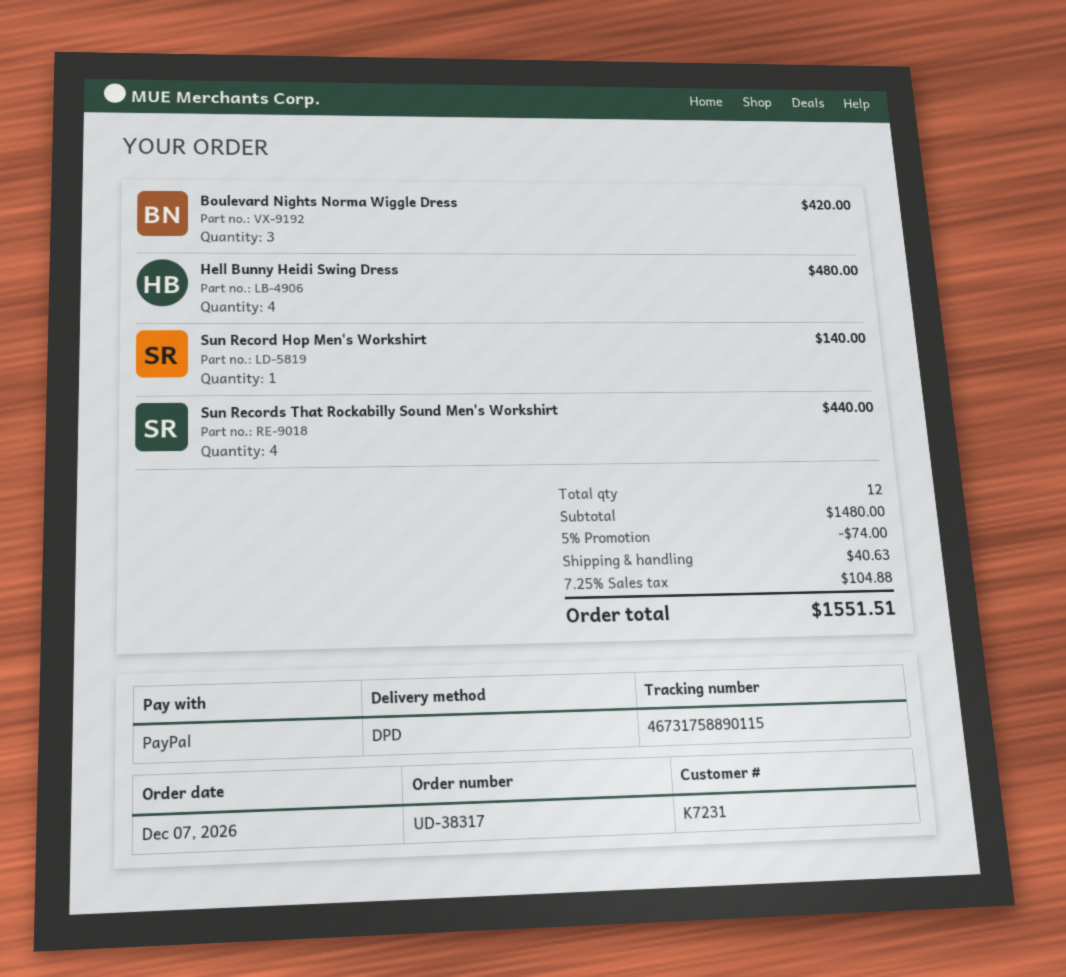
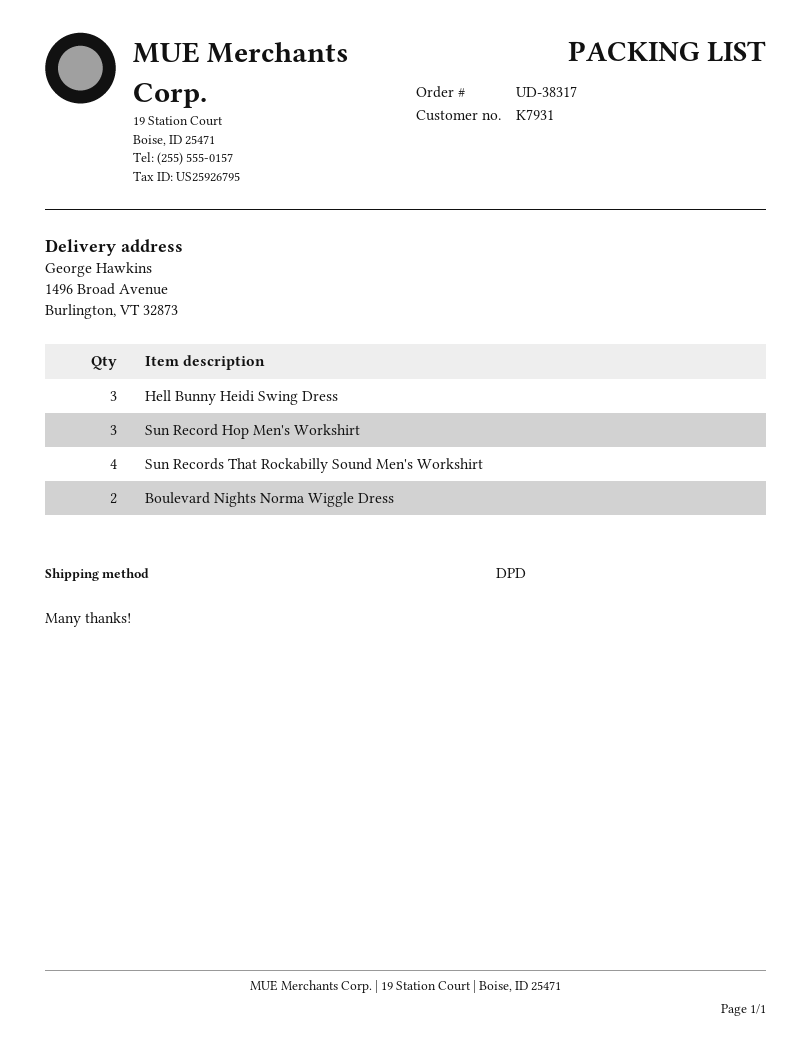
customer number: K7231 -> K7931
Boulevard Nights Norma Wiggle Dress: 3 -> 2
Hell Bunny Heidi Swing Dress: 4 -> 3
Sun Record Hop Men's Workshirt: 1 -> 3

